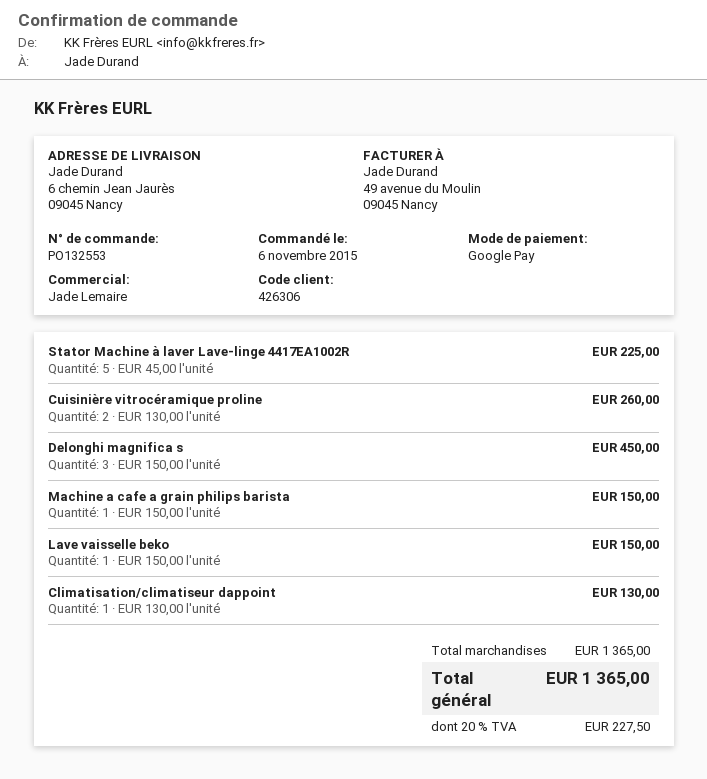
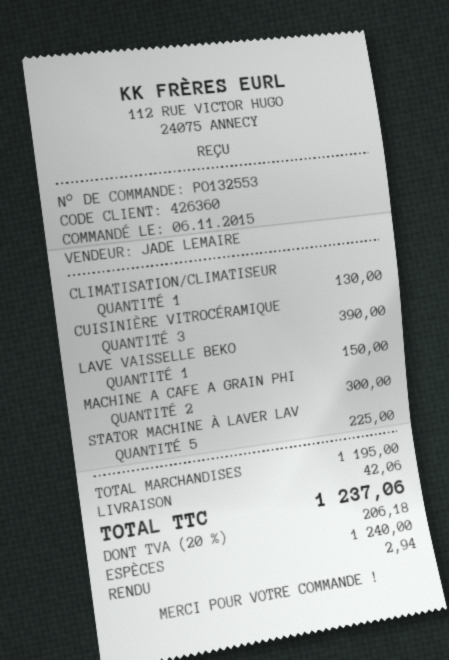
customer number: 426306 -> 426360
payment method: Google Pay -> cash
Cuisinière vitrocéramique proline: 2 for 260.00 -> 3 for 390.00
Delonghi magnifica s: 3 for 450.00 -> none
Machine a cafe a grain philips barista: 1 for 150.00 -> 2 for 300.00
subtotal: 1365.00 -> 1195.00
shipping: none -> 42.06
tax: 20% = 227.50 -> 20% = 206.18
total: 1365.00 -> 1237.06

